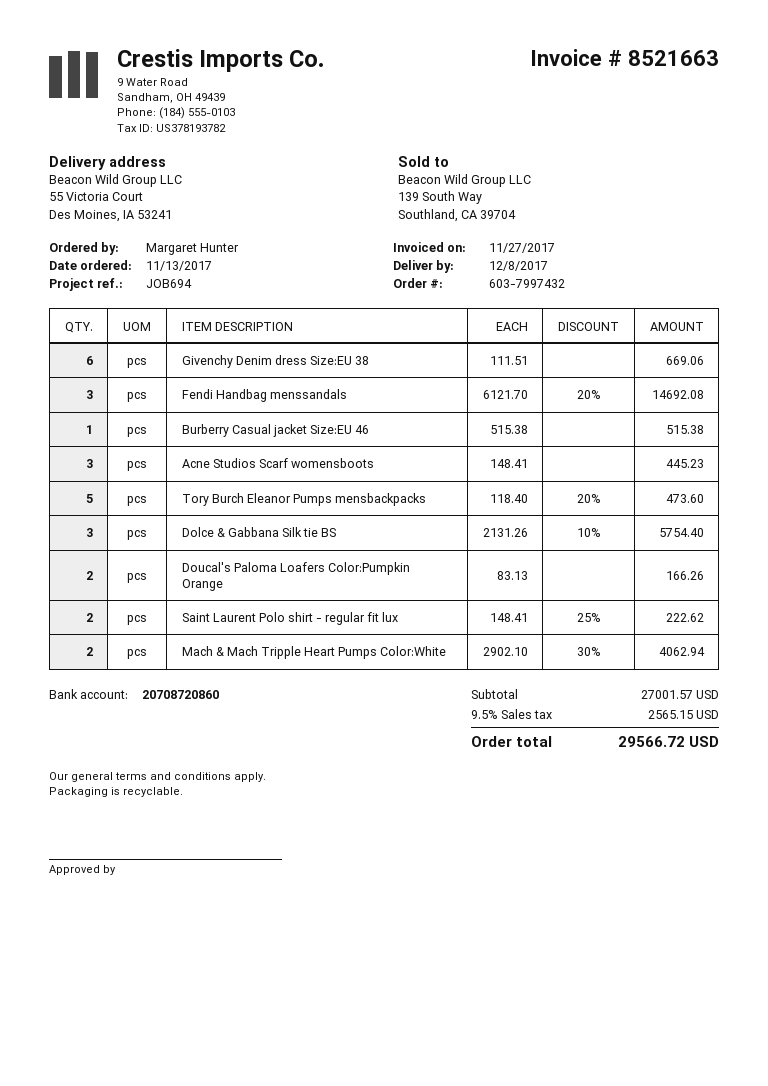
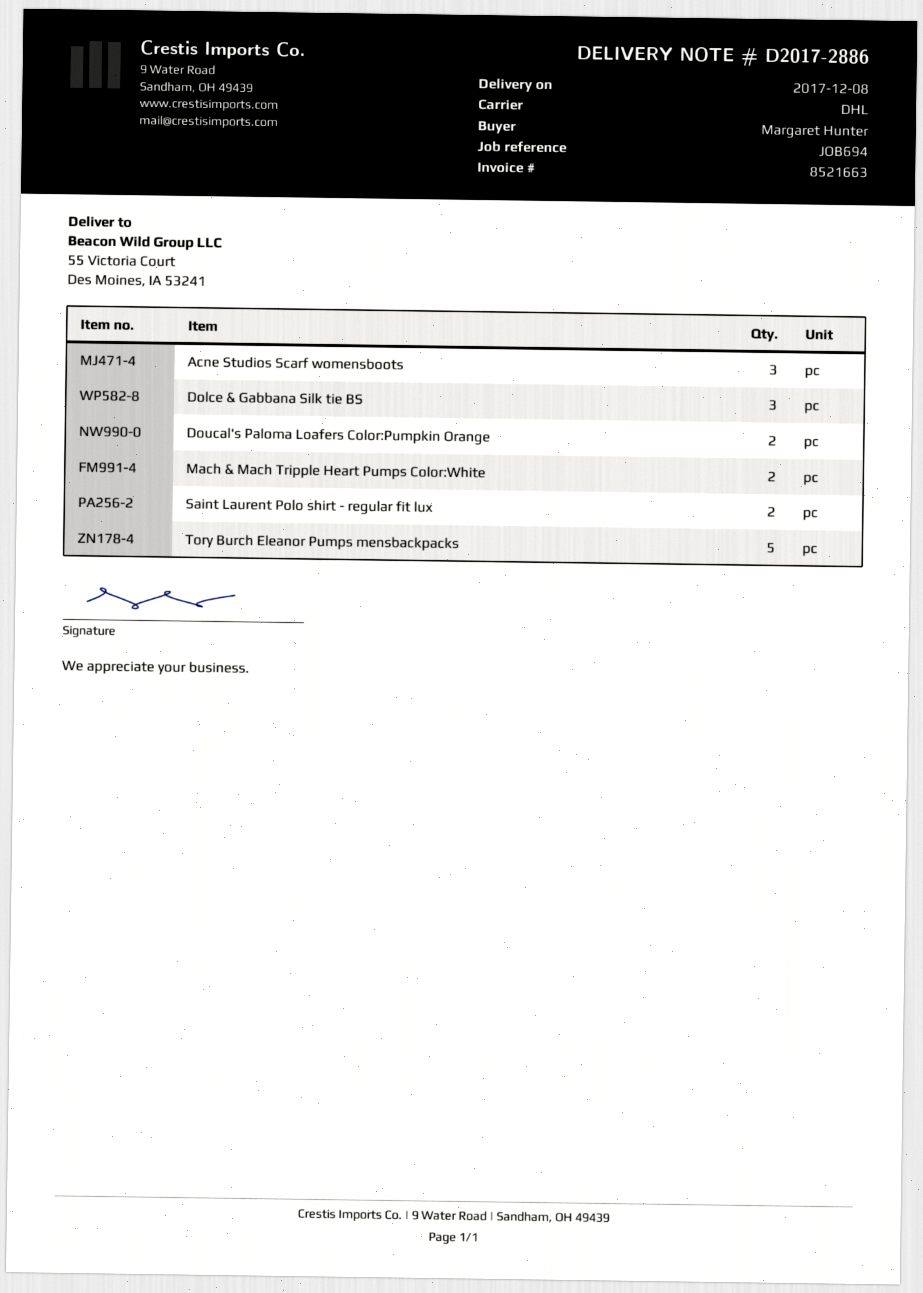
Givenchy Denim dress Size:EU 38: 6 -> none
Fendi Handbag menssandals: 3 -> none
Burberry Casual jacket Size:EU 46: 1 -> none

